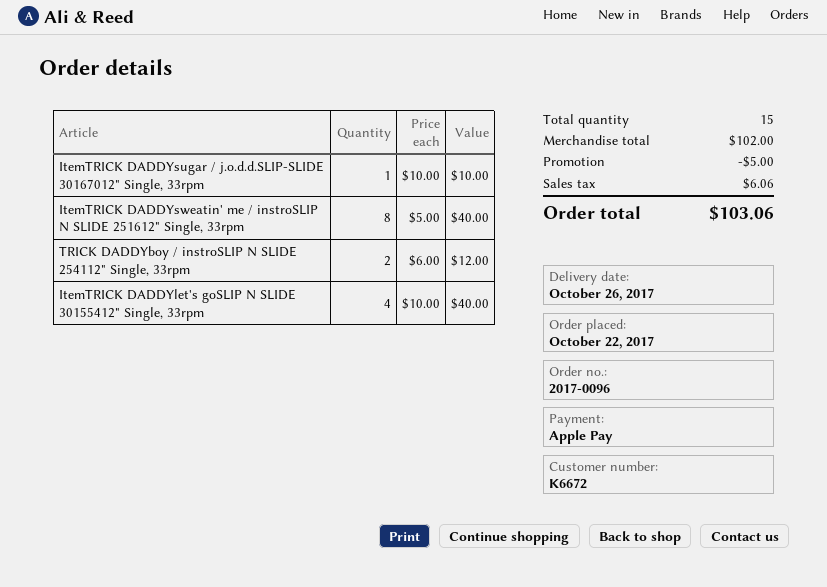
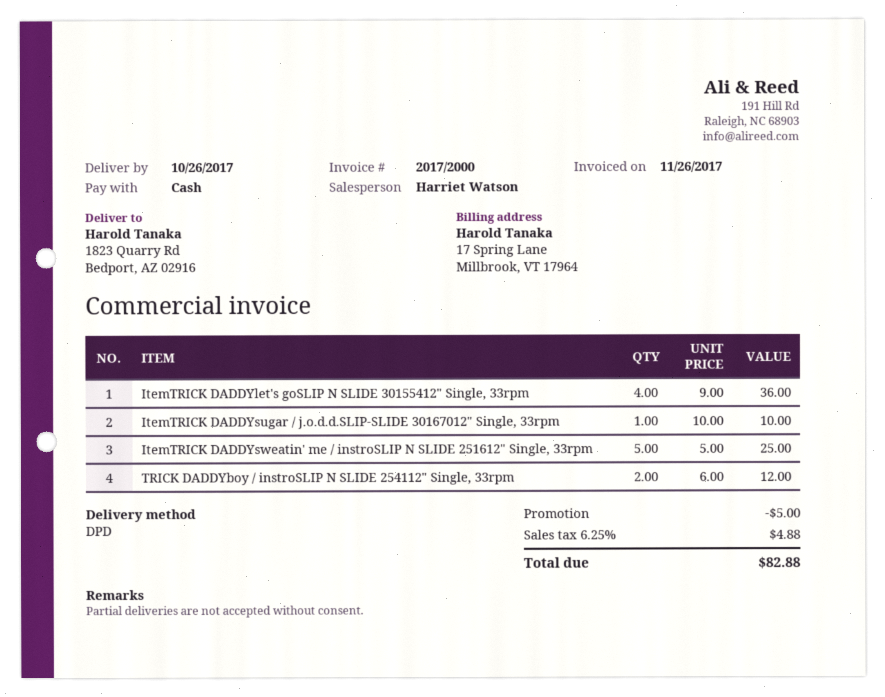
payment method: Apple Pay -> cash
ItemTRICK DADDYsweatin' me / instroSLIP N SLIDE 251612" Single, 33rpm: 8 x 5.00 = 40.00 -> 5 x 5.00 = 25.00
ItemTRICK DADDYlet's goSLIP N SLIDE 30155412" Single, 33rpm: 4 x 10.00 = 40.00 -> 4 x 9.00 = 36.00
tax: 6.06 -> 4.88
total: 103.06 -> 82.88

